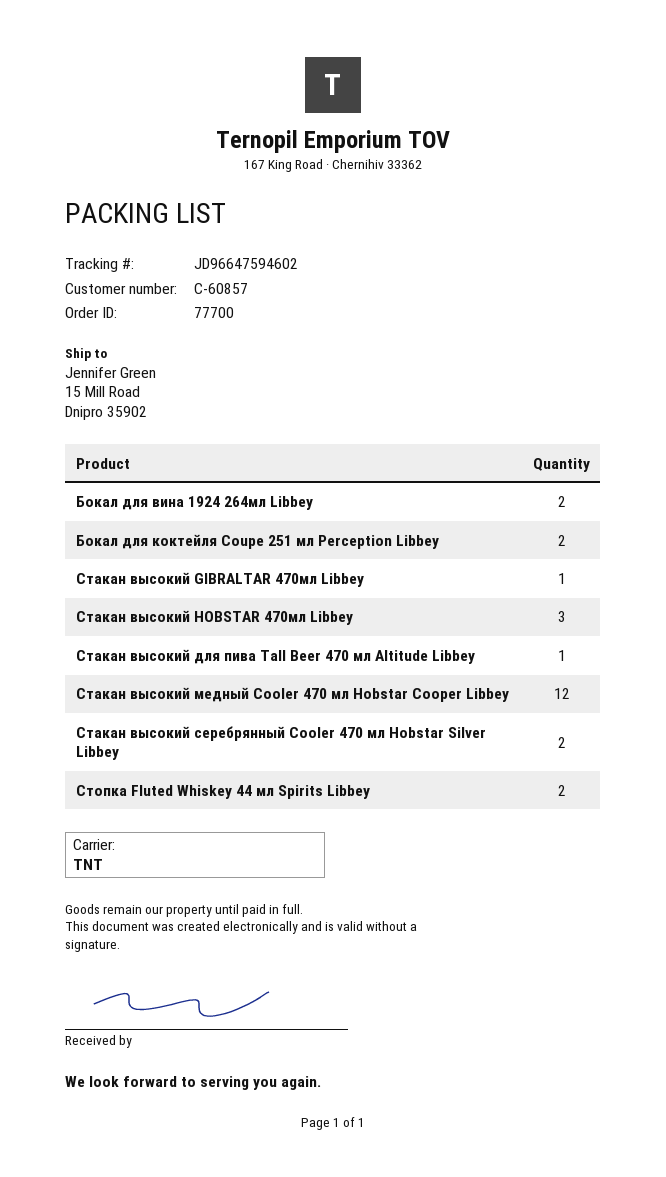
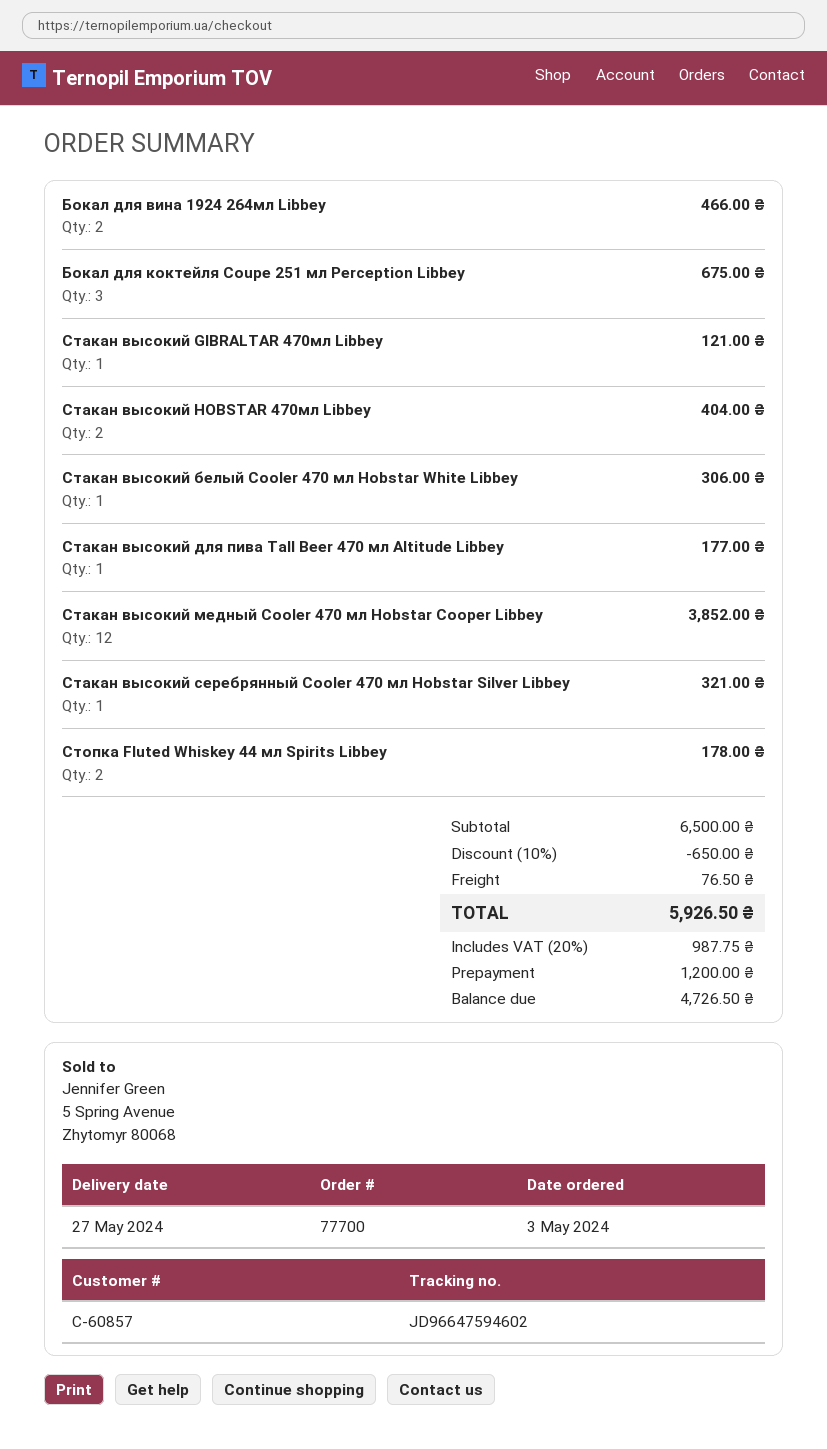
Бокал для коктейля Coupe 251 мл Perception Libbey: 2 -> 3
Стакан высокий HOBSTAR 470мл Libbey: 3 -> 2
Стакан высокий серебрянный Cooler 470 мл Hobstar Silver Libbey: 2 -> 1
Стакан высокий белый Cooler 470 мл Hobstar White Libbey: none -> 1

